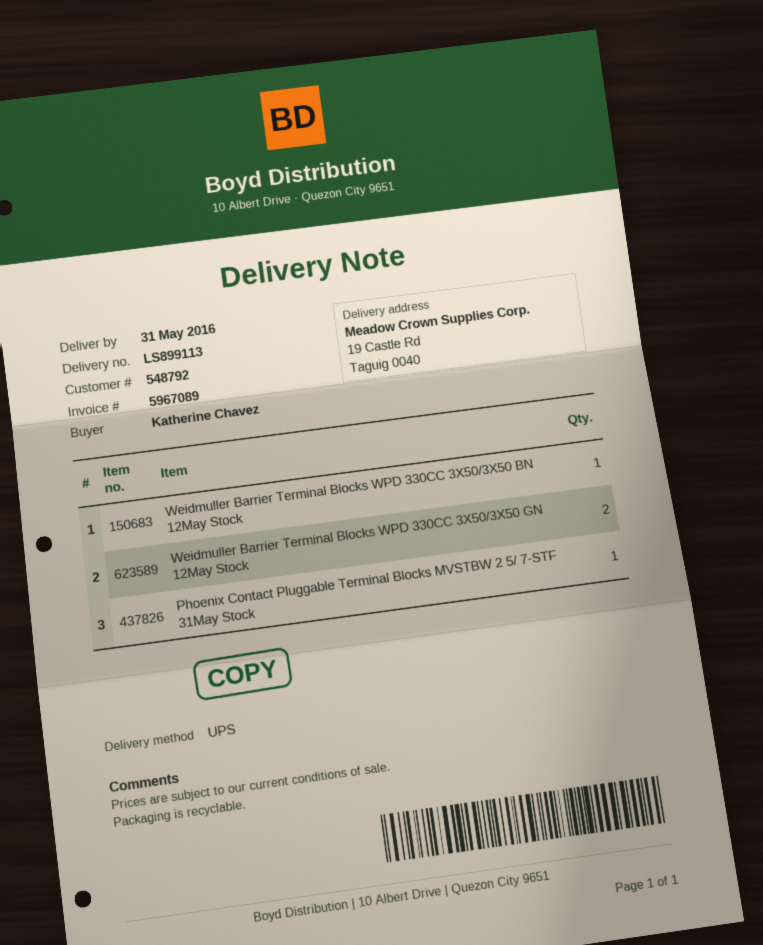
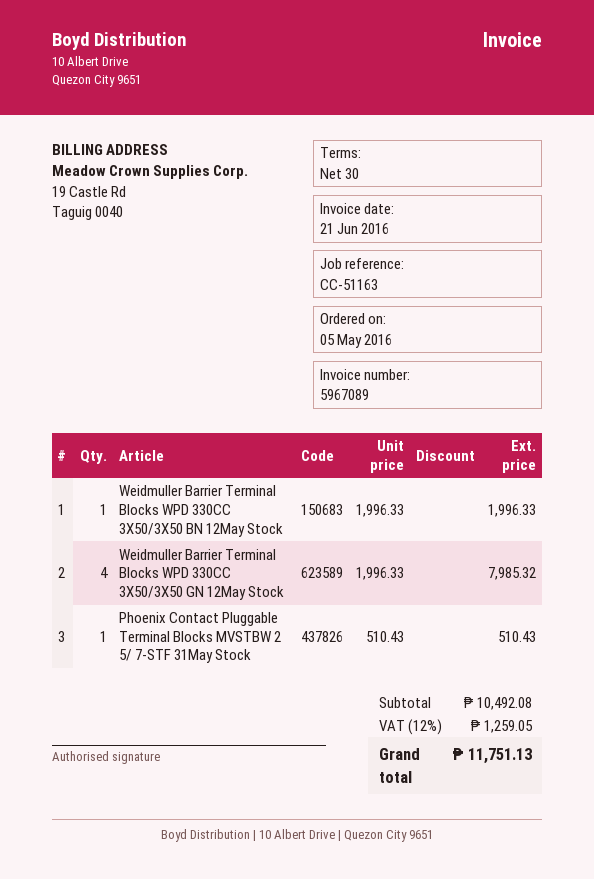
Weidmuller Barrier Terminal Blocks WPD 330CC 3X50/3X50 GN 12May Stock: 2 -> 4

